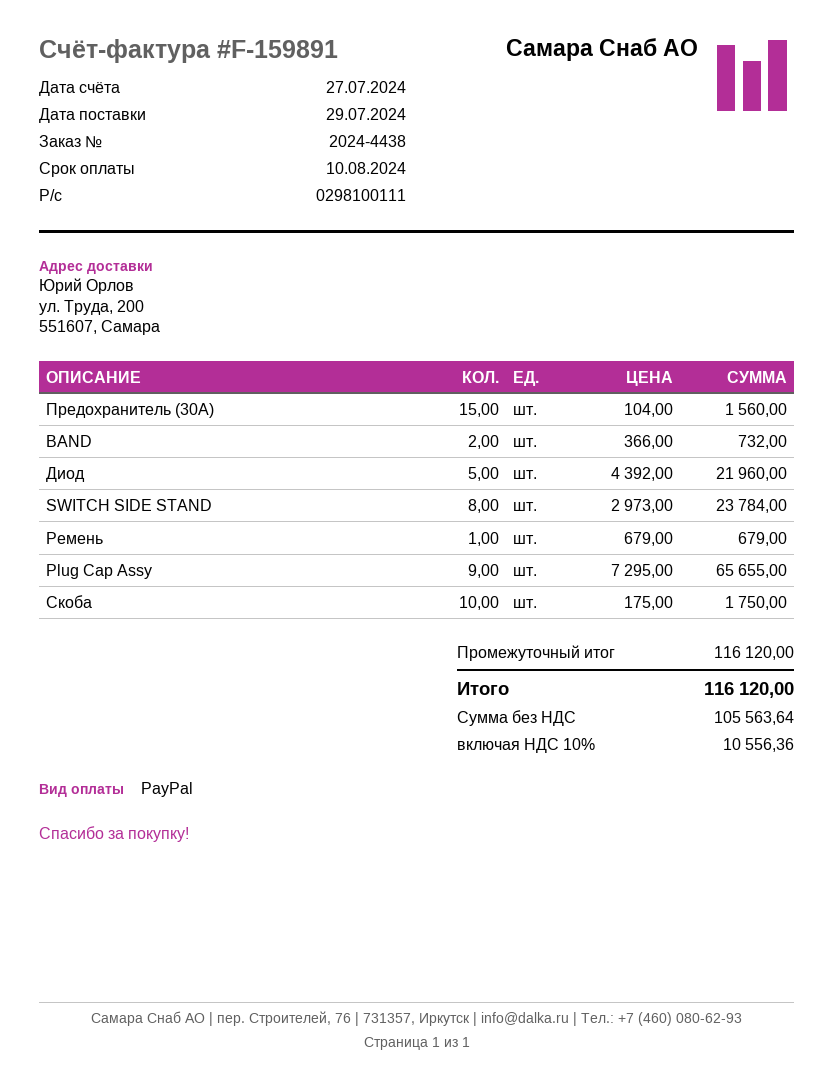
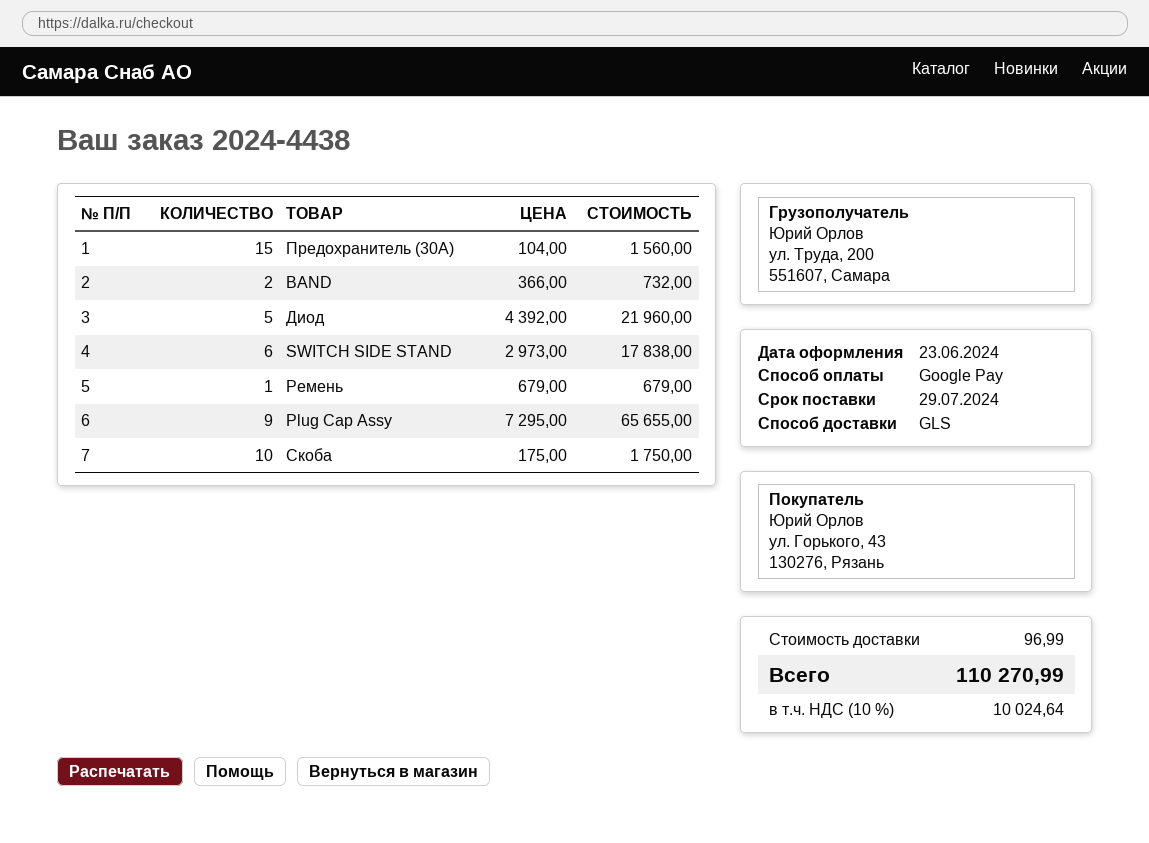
payment method: PayPal -> Google Pay
SWITCH SIDE STAND: 8 x 2973.00 = 23784.00 -> 6 x 2973.00 = 17838.00
shipping: none -> 96.99
tax: 10% = 10556.36 -> 10% = 10024.64
total: 116120.00 -> 110270.99

